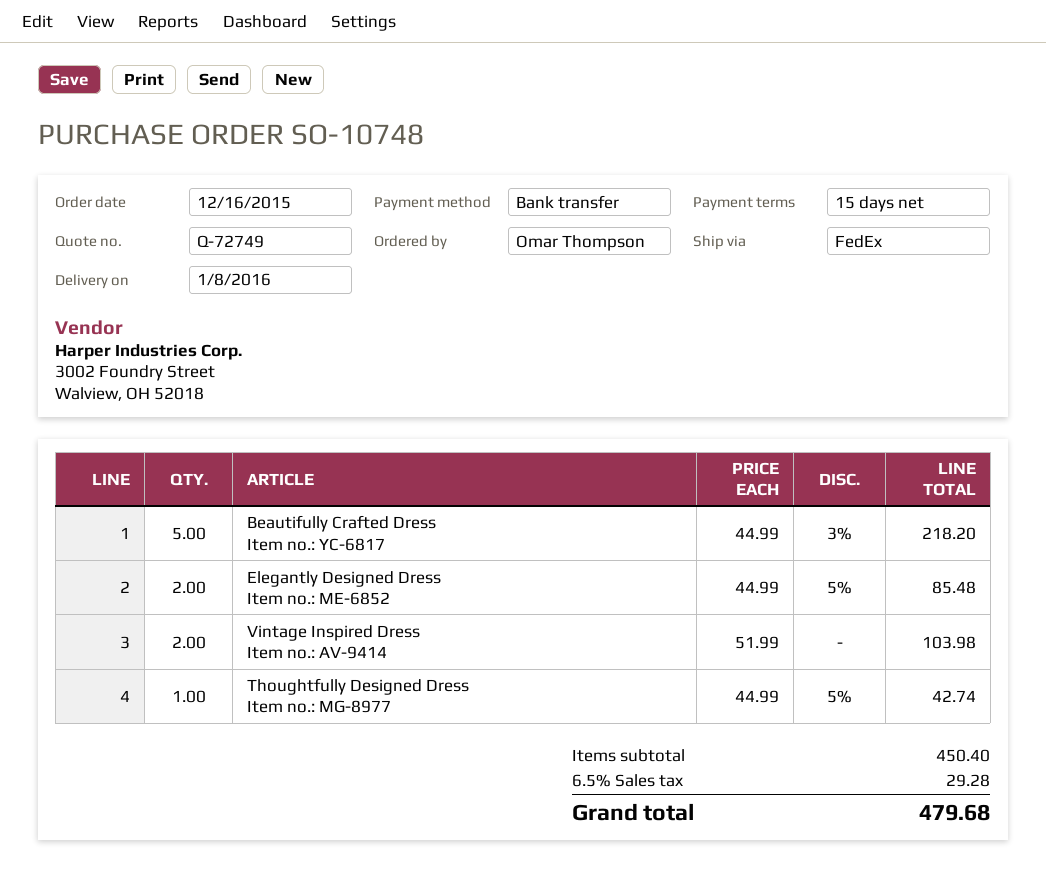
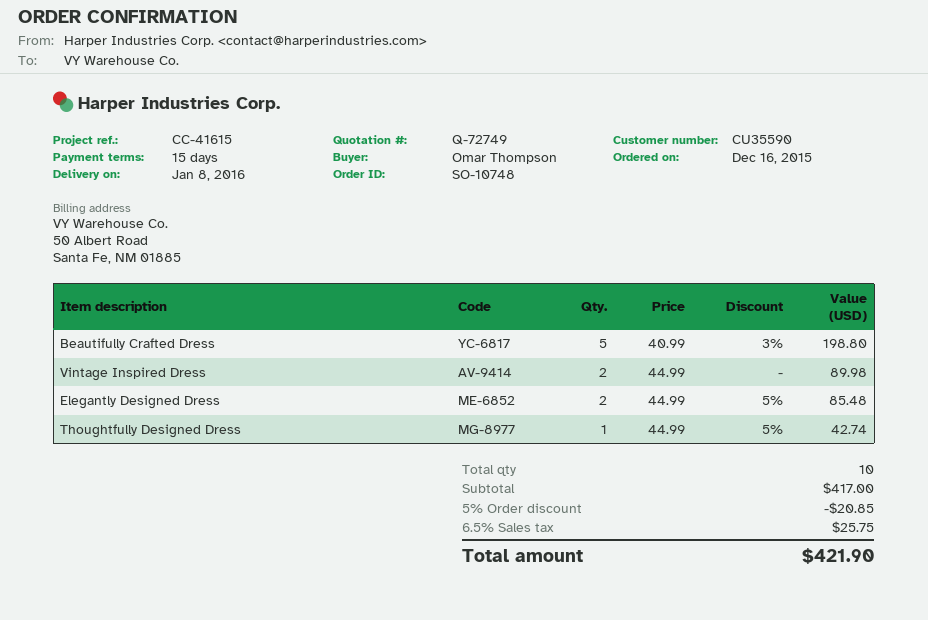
Beautifully Crafted Dress: 5 x 44.99 - 3% = 218.20 -> 5 x 40.99 - 3% = 198.80
Vintage Inspired Dress: 2 x 51.99 = 103.98 -> 2 x 44.99 = 89.98
subtotal: 450.40 -> 417.00
discount: none -> 5% = 20.85
tax: 6.5% = 29.28 -> 6.5% = 25.75
total: 479.68 -> 421.90

